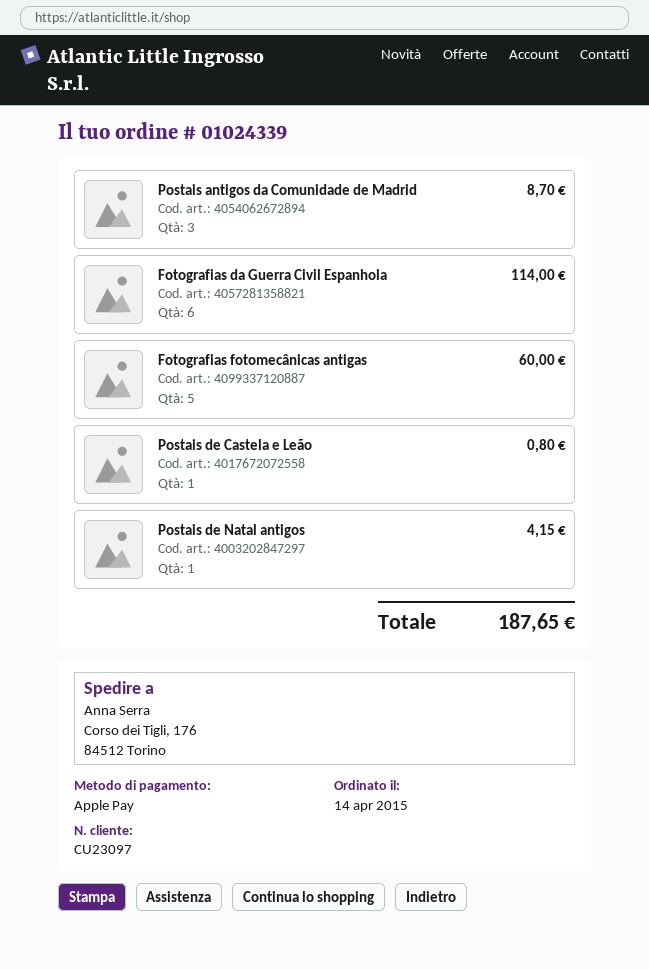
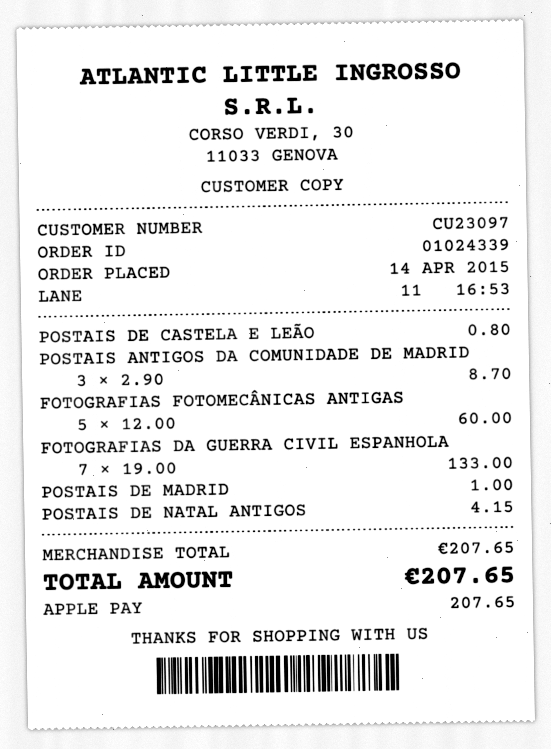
Fotografias da Guerra Civil Espanhola: 6 for 114.00 -> 7 for 133.00
POSTAIS DE MADRID: none -> 1 for 1.00
total: 187.65 -> 207.65

